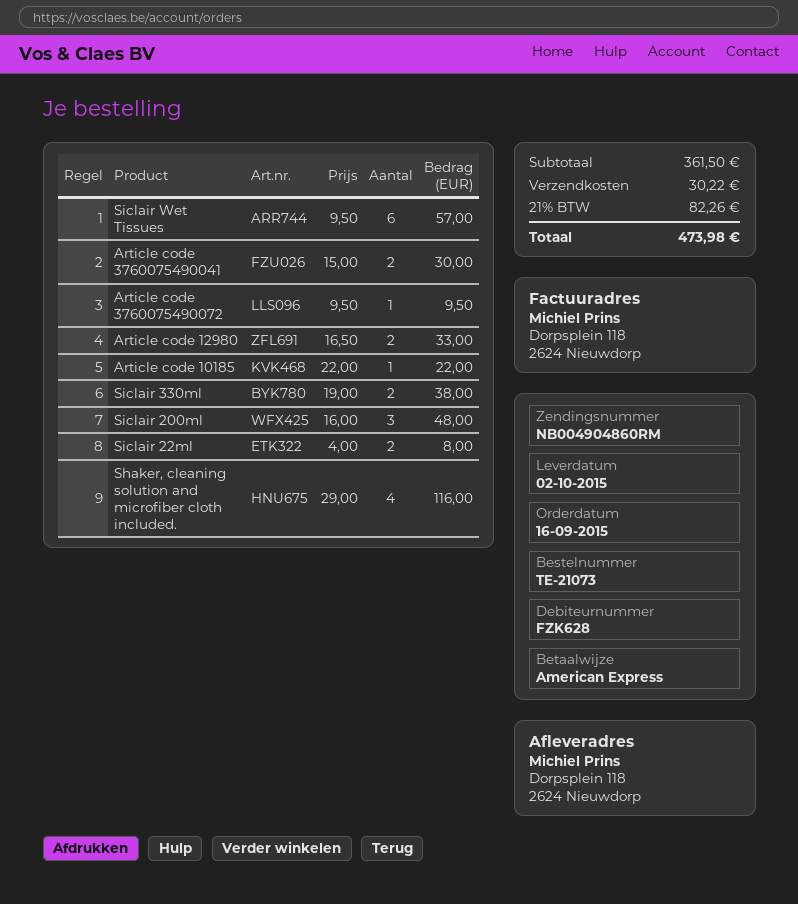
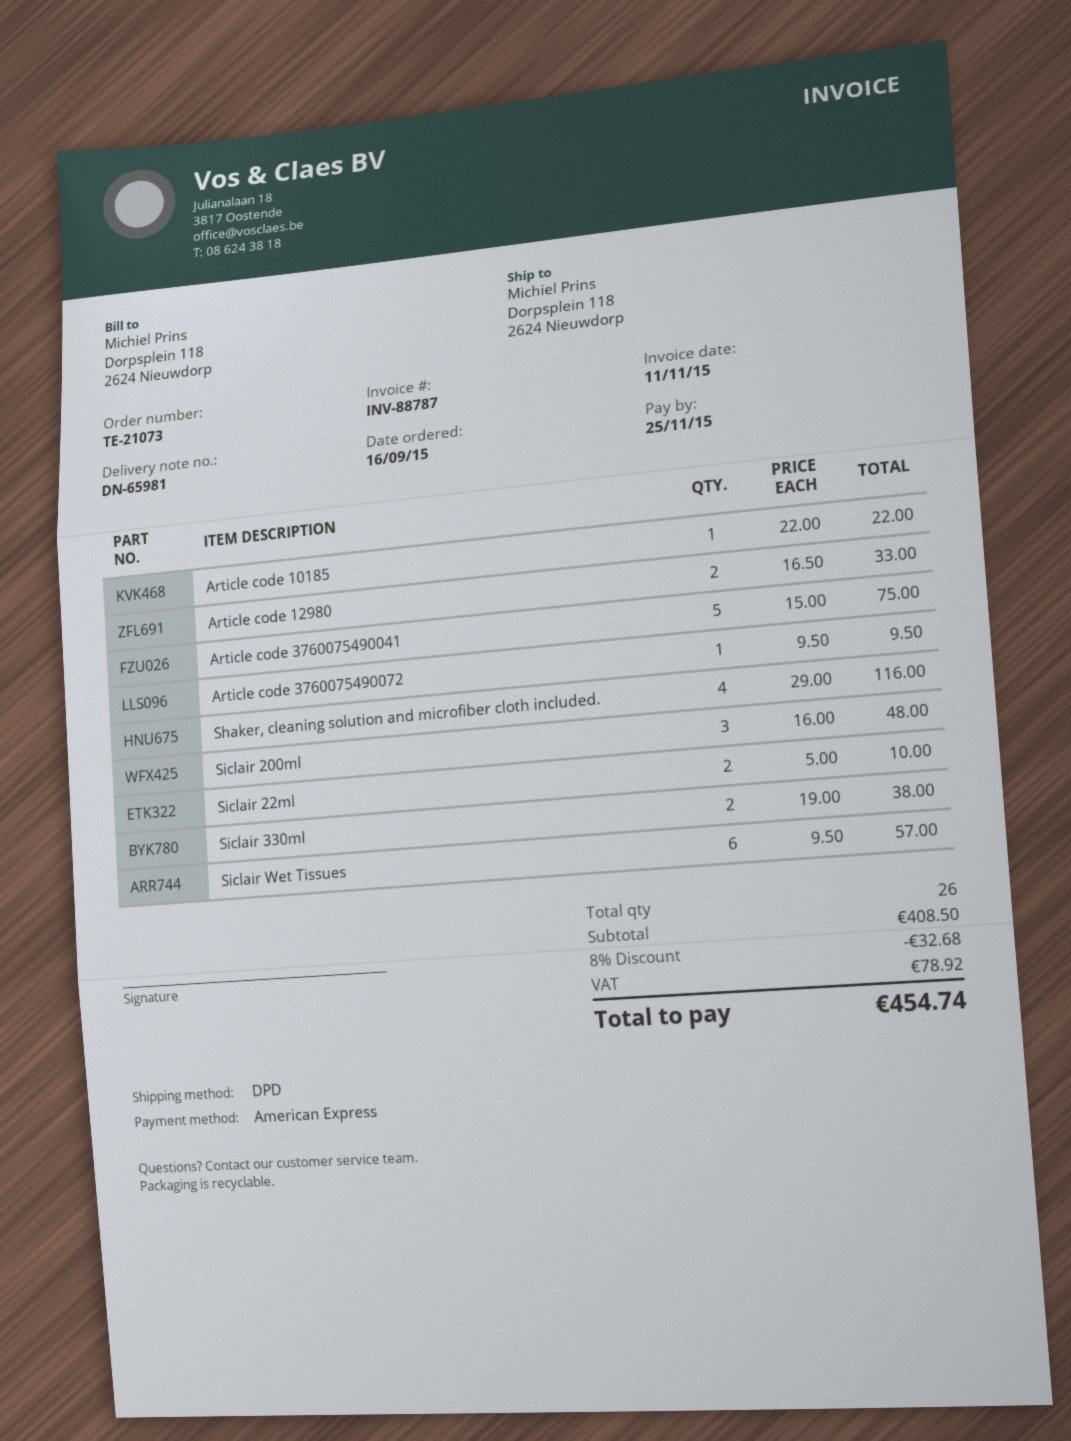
Article code 3760075490041: 2 x 15.00 = 30.00 -> 5 x 15.00 = 75.00
Siclair 22ml: 2 x 4.00 = 8.00 -> 2 x 5.00 = 10.00
subtotal: 361.50 -> 408.50
discount: none -> 8% = 32.68
shipping: 30.22 -> none
tax: 82.26 -> 78.92
total: 473.98 -> 454.74

